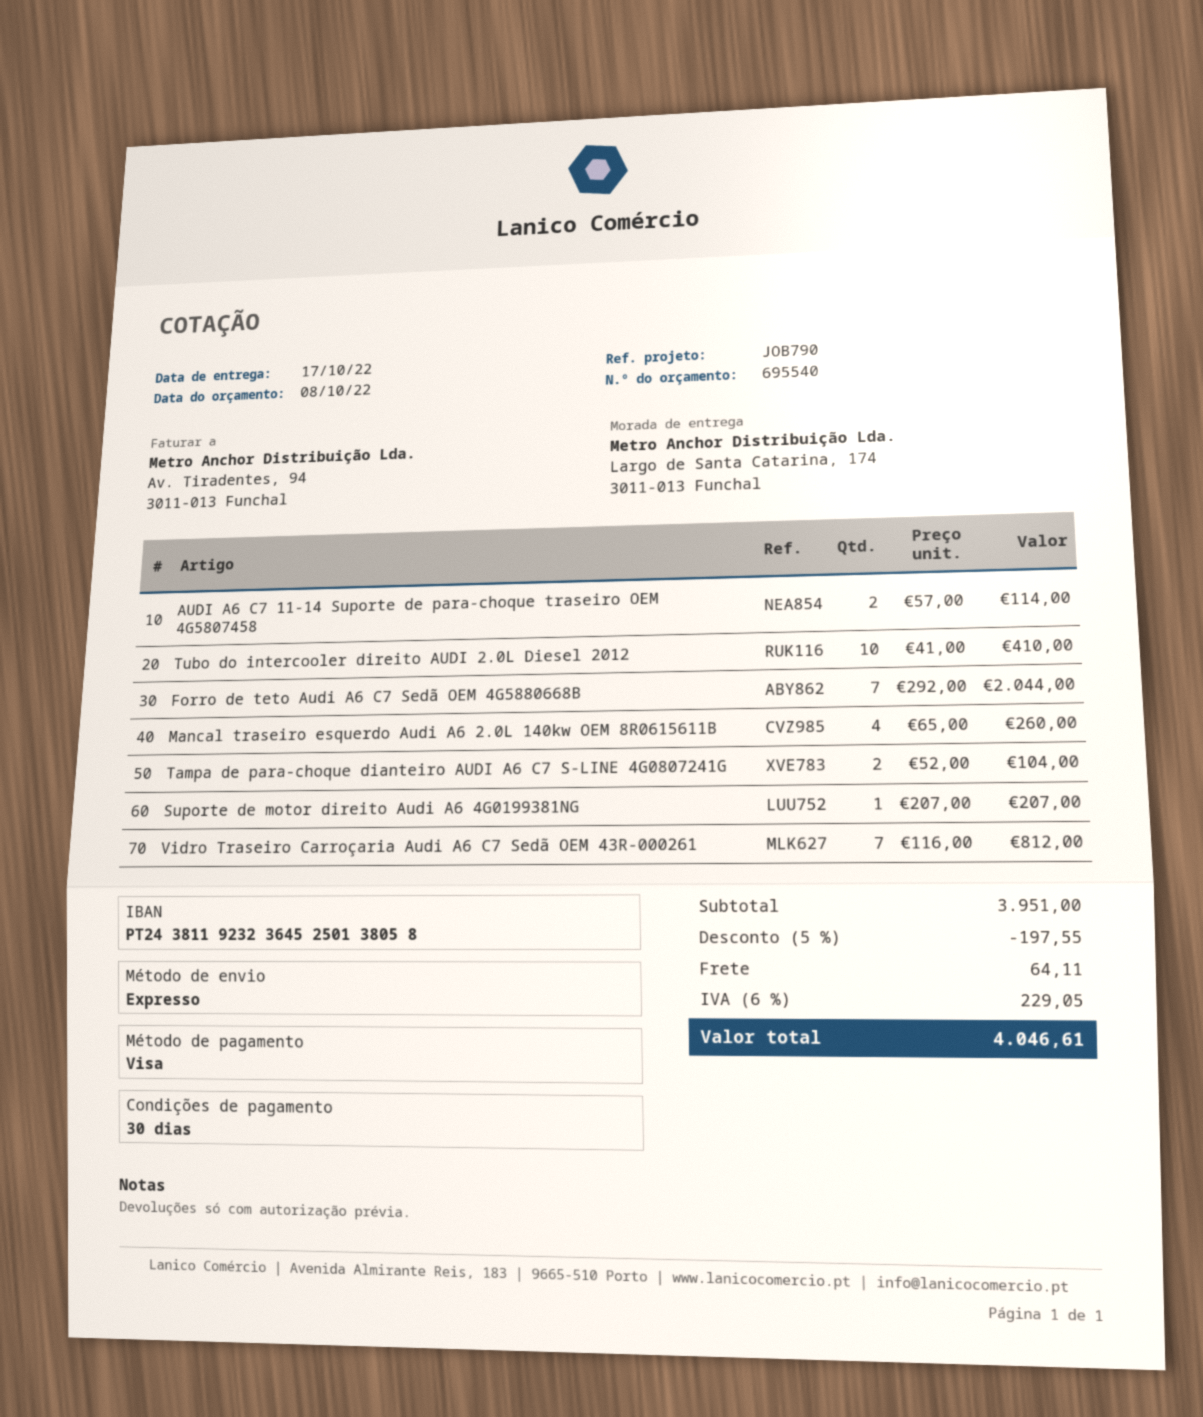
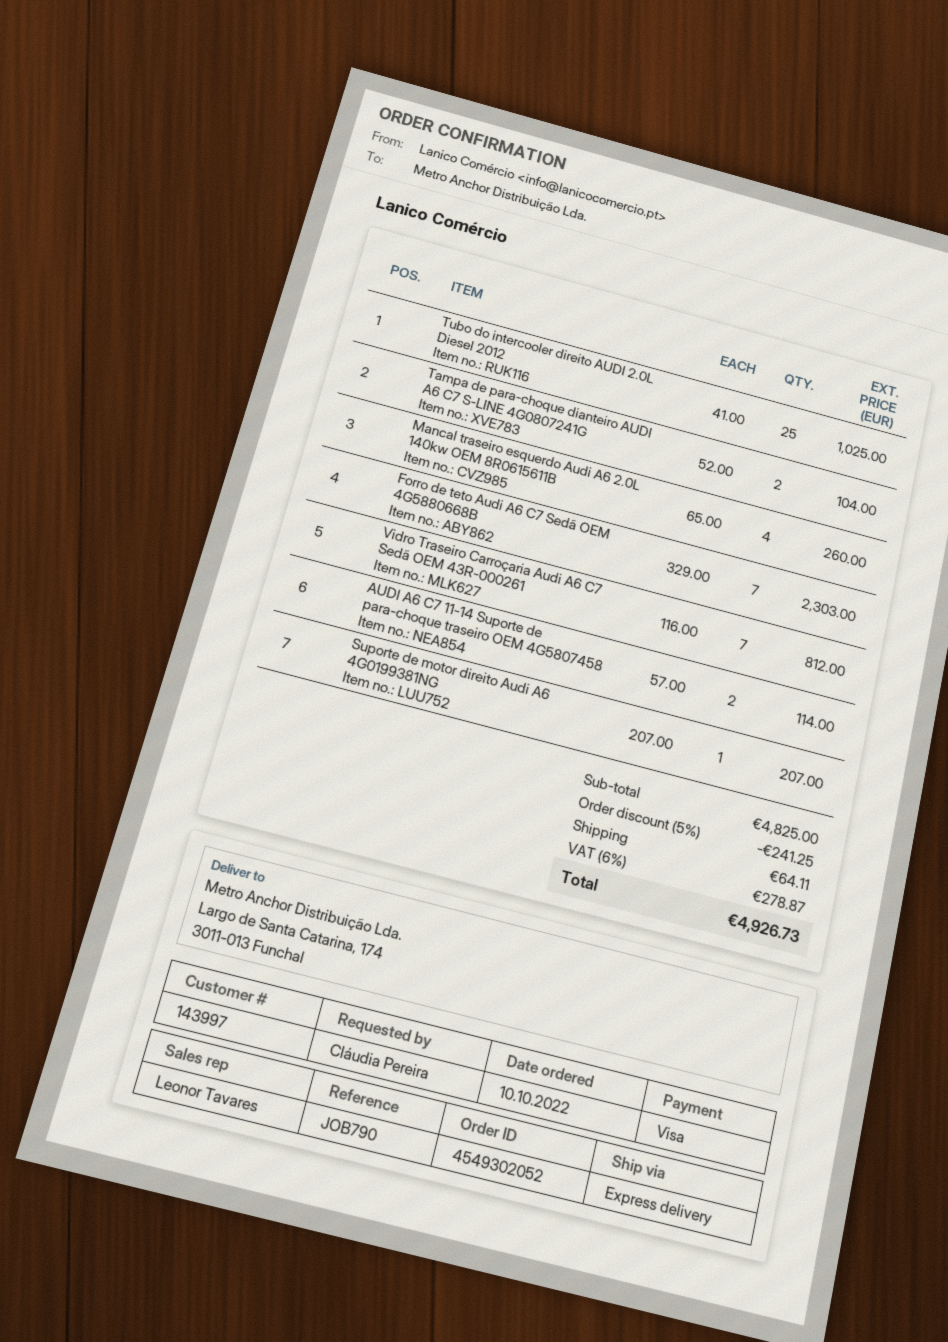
Tubo do intercooler direito AUDI 2.0L Diesel 2012: 10 x 41.00 = 410.00 -> 25 x 41.00 = 1025.00
Forro de teto Audi A6 C7 Sedã OEM 4G5880668B: 7 x 292.00 = 2044.00 -> 7 x 329.00 = 2303.00
subtotal: 3951.00 -> 4825.00
discount: 5% = 197.55 -> 5% = 241.25
tax: 6% = 229.05 -> 6% = 278.87
total: 4046.61 -> 4926.73

